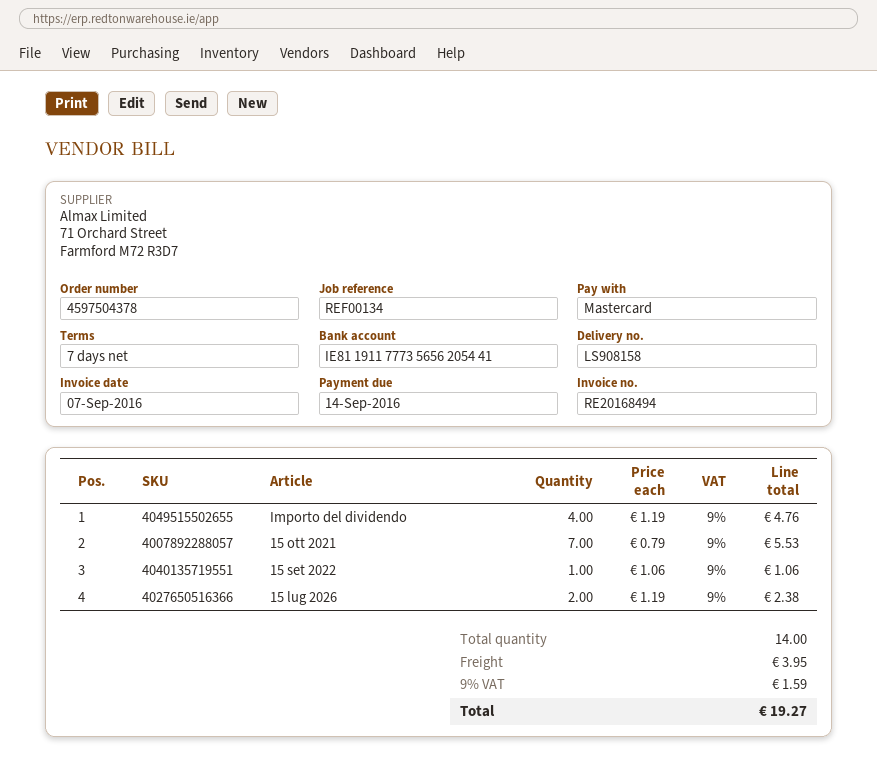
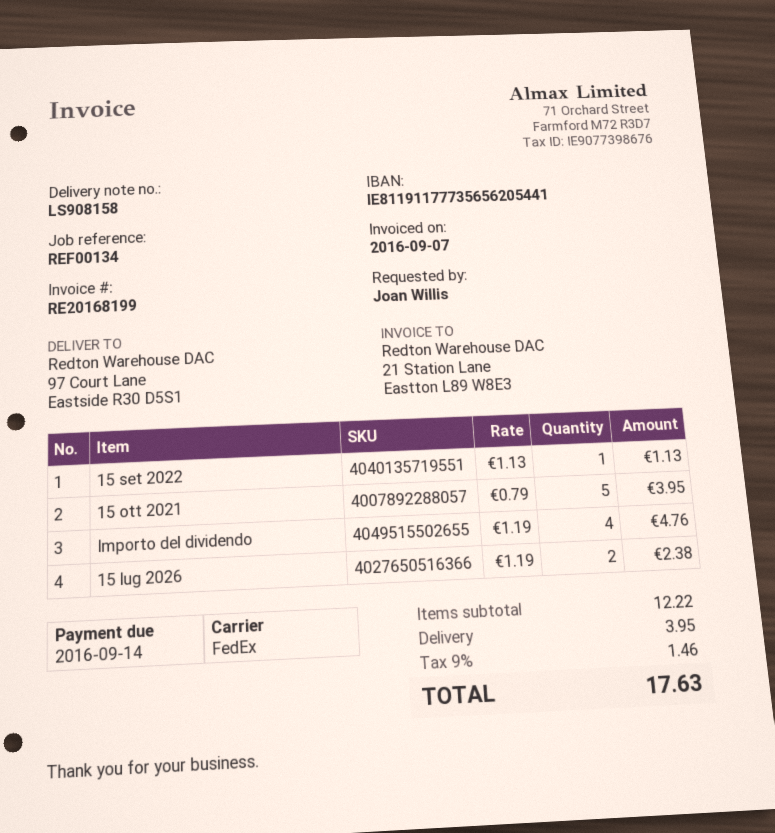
invoice number: RE20168494 -> RE20168199
15 ott 2021: 7 x 0.79 = 5.53 -> 5 x 0.79 = 3.95
15 set 2022: 1 x 1.06 = 1.06 -> 1 x 1.13 = 1.13
tax: 9% = 1.59 -> 9% = 1.46
total: 19.27 -> 17.63

